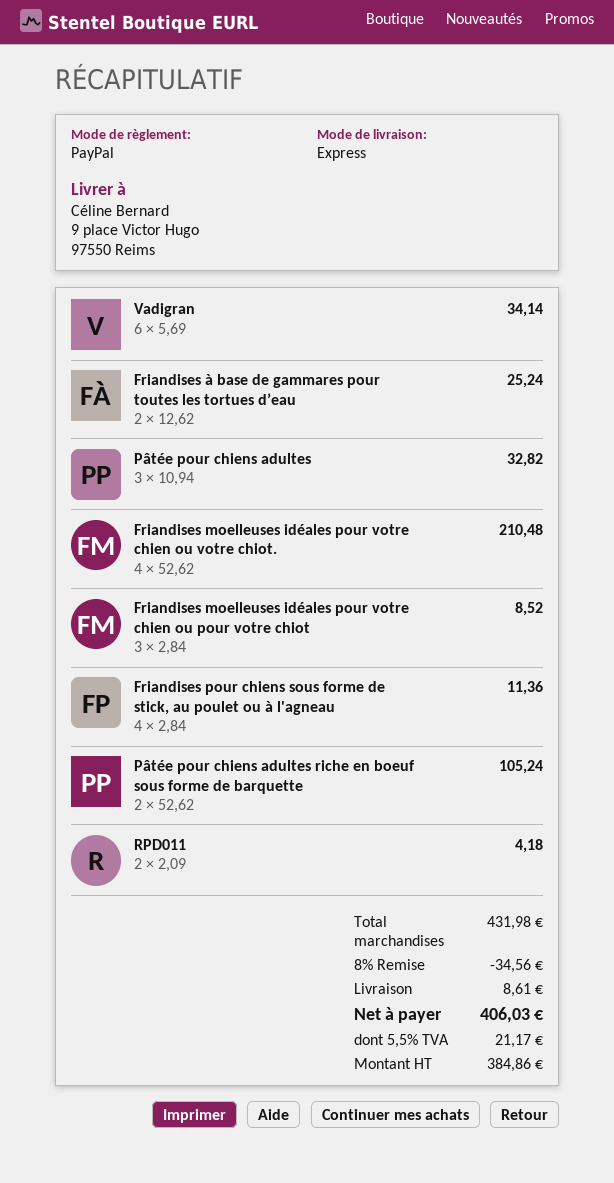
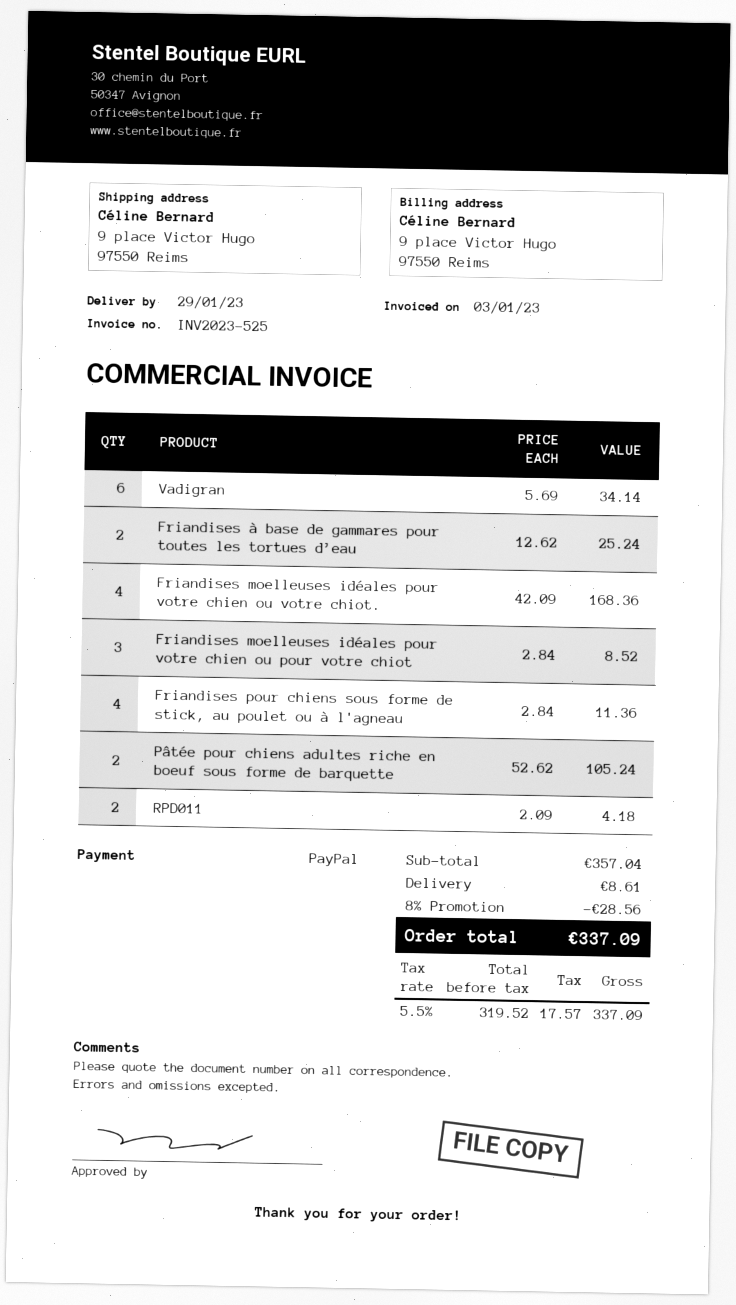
Pâtée pour chiens adultes: 3 x 10.94 = 32.82 -> none
Friandises moelleuses idéales pour votre chien ou votre chiot.: 4 x 52.62 = 210.48 -> 4 x 42.09 = 168.36
subtotal: 431.98 -> 357.04
discount: 8% = 34.56 -> 8% = 28.56
net: 384.86 -> 319.52
tax: 5.5% = 21.17 -> 5.5% = 17.57
total: 406.03 -> 337.09

